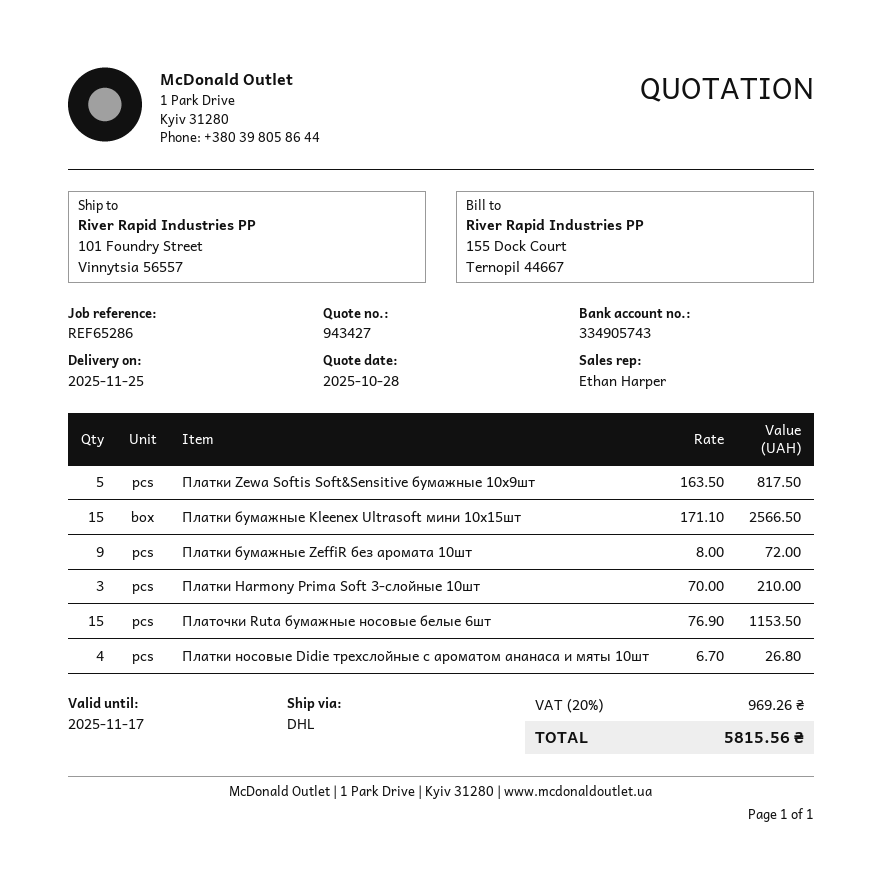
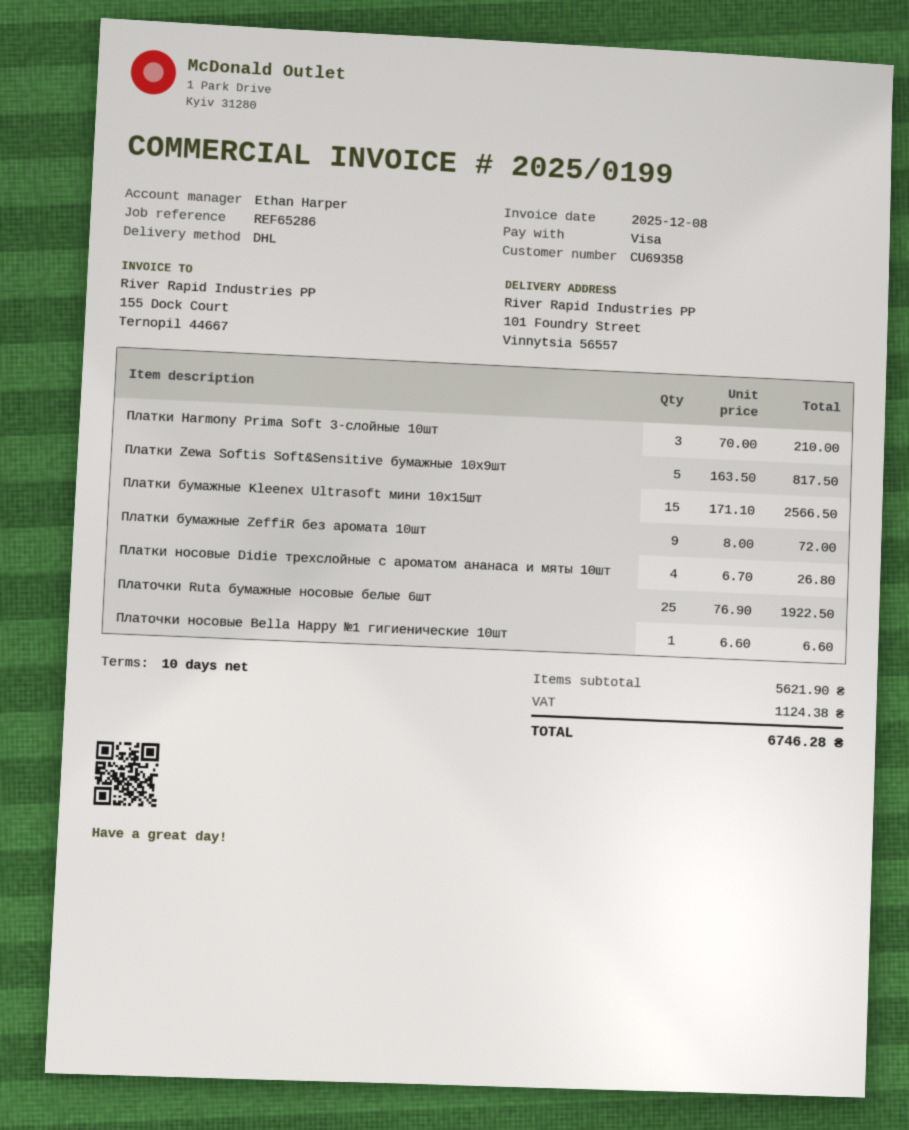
Платочки Ruta бумажные носовые белые 6шт: 15 x 76.90 = 1153.50 -> 25 x 76.90 = 1922.50
Платочки носовые Bella Happy №1 гигиенические 10шт: none -> 1 x 6.60 = 6.60
tax: 969.26 -> 1124.38
total: 5815.56 -> 6746.28

